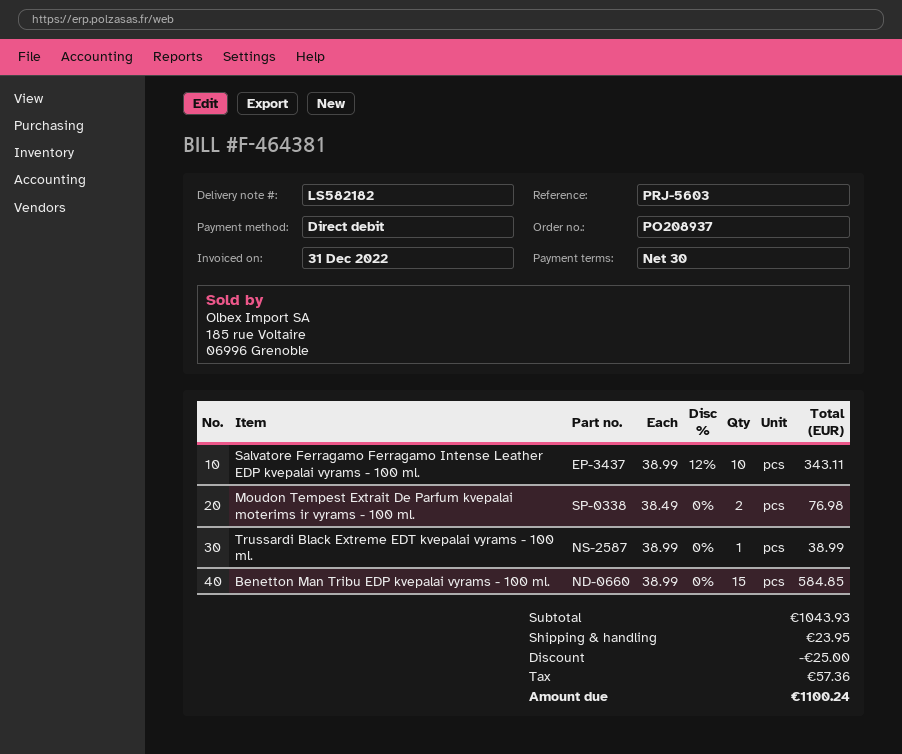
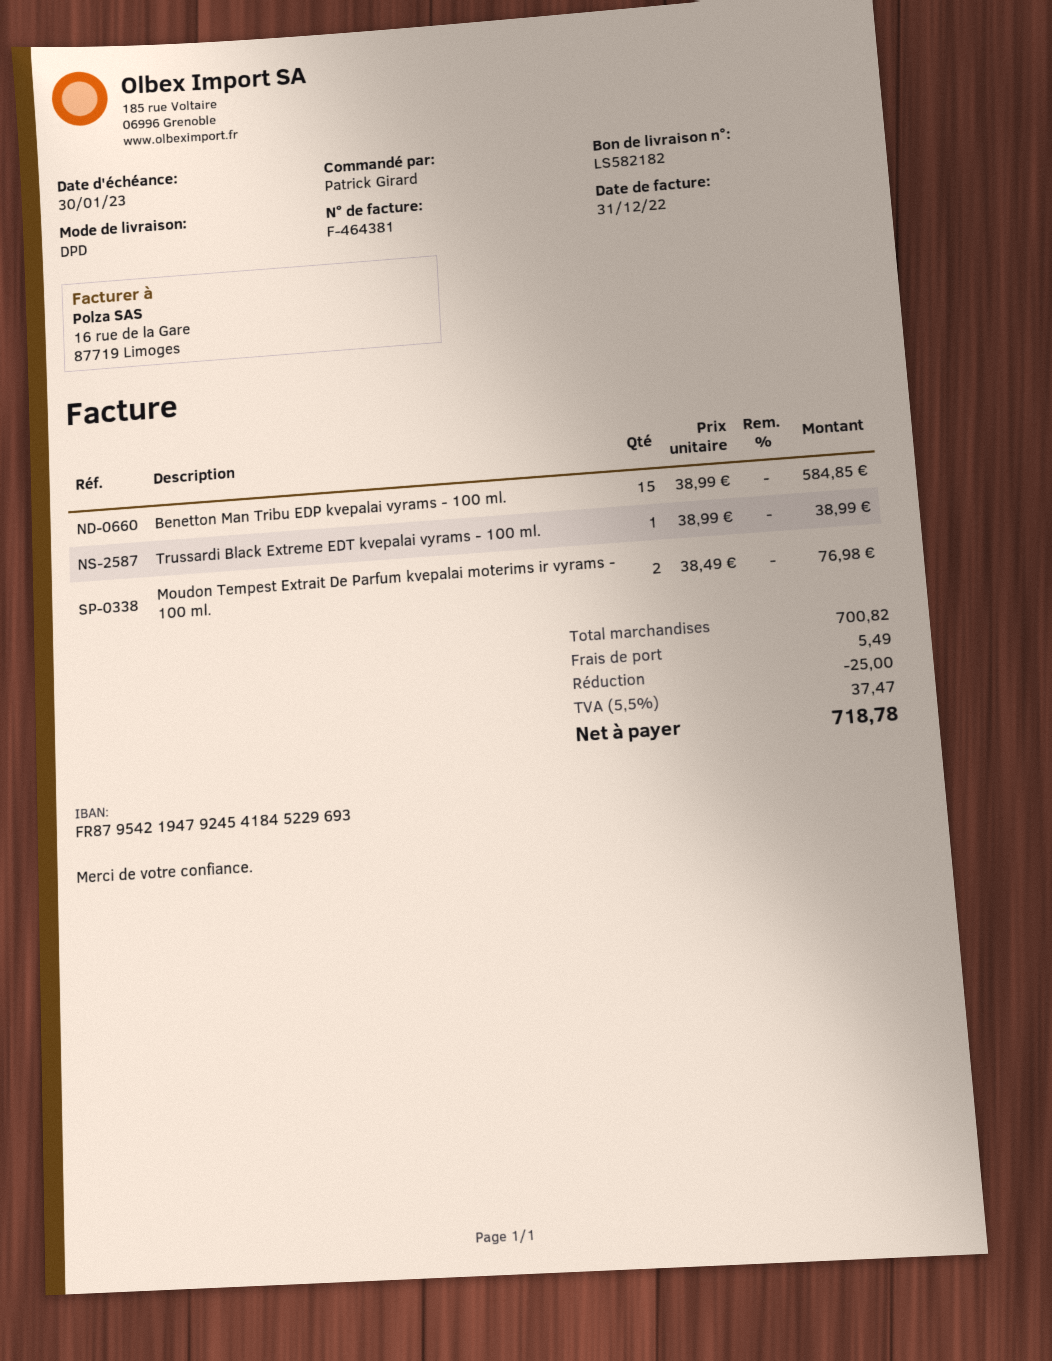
Salvatore Ferragamo Ferragamo Intense Leather EDP kvepalai vyrams - 100 ml.: 10 x 38.99 - 12% = 343.11 -> none
subtotal: 1043.93 -> 700.82
shipping: 23.95 -> 5.49
tax: 57.36 -> 37.47
total: 1100.24 -> 718.78

